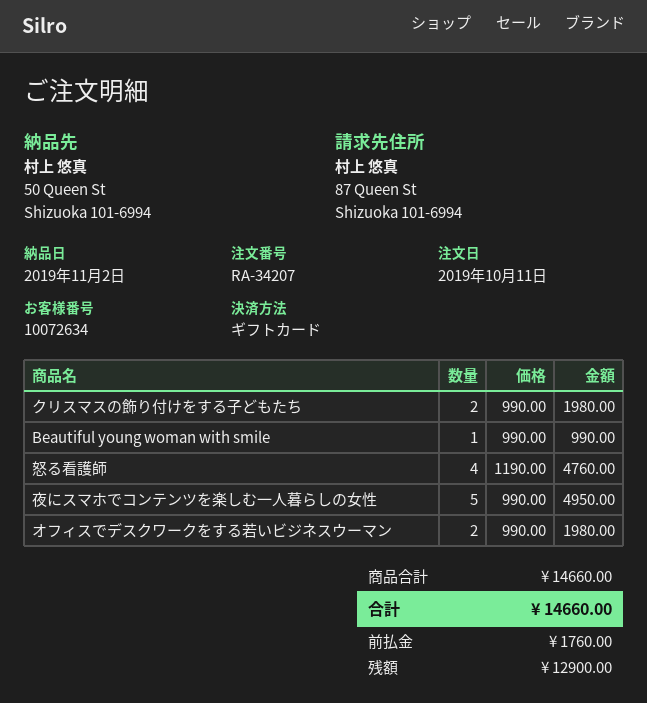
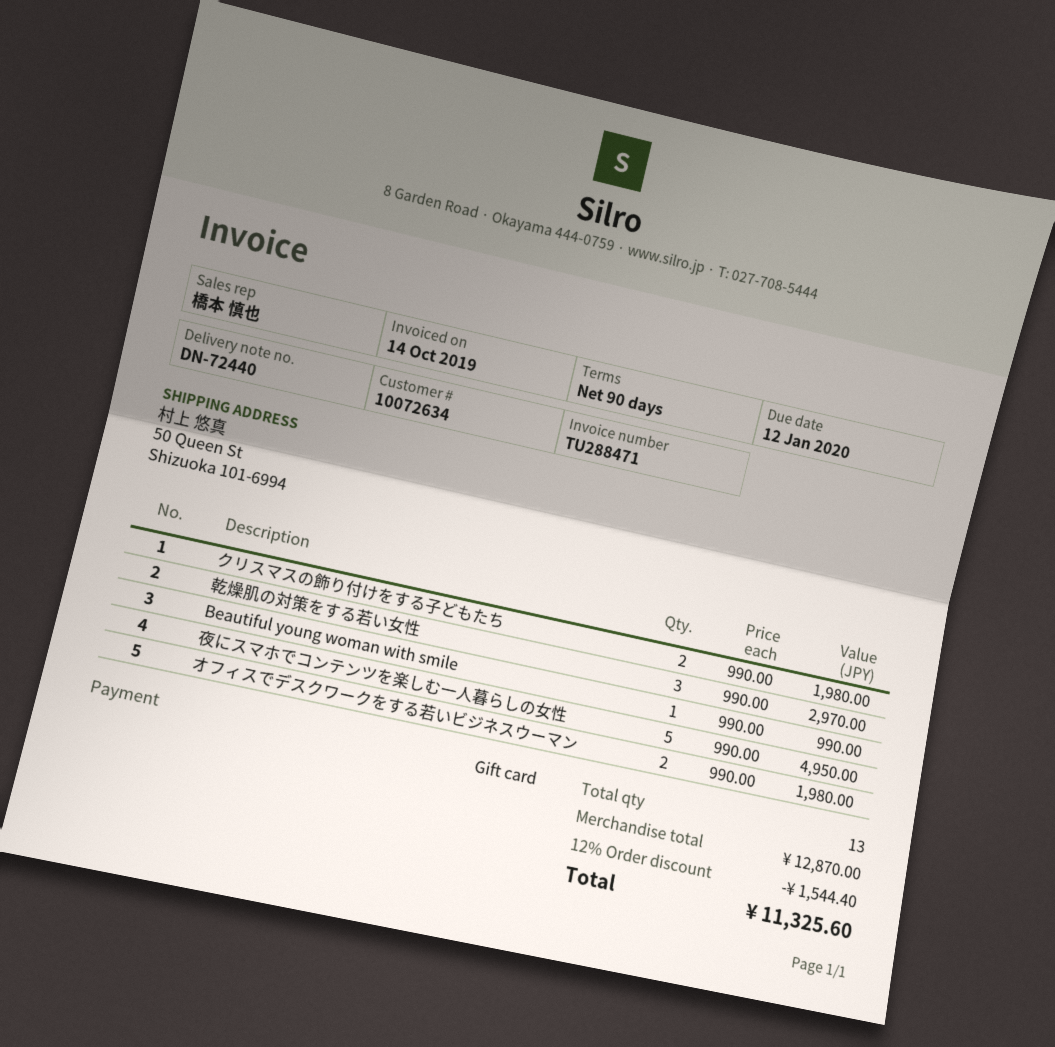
怒る看護師: 4 x 1190.00 = 4760.00 -> none
乾燥肌の対策をする若い女性: none -> 3 x 990.00 = 2970.00
subtotal: 14660.00 -> 12870.00
discount: none -> 12% = 1544.40
total: 14660.00 -> 11325.60

